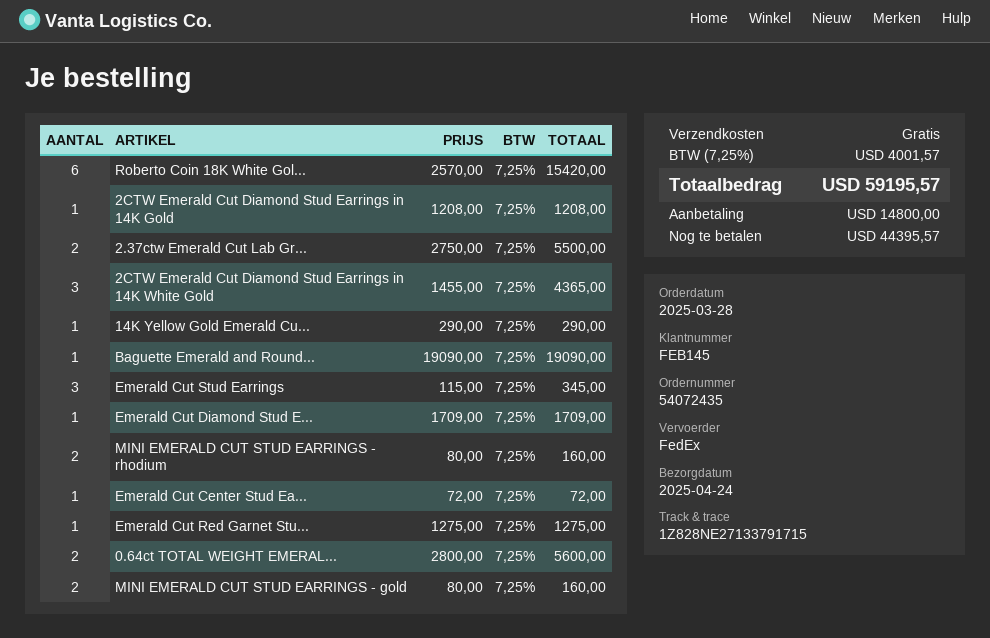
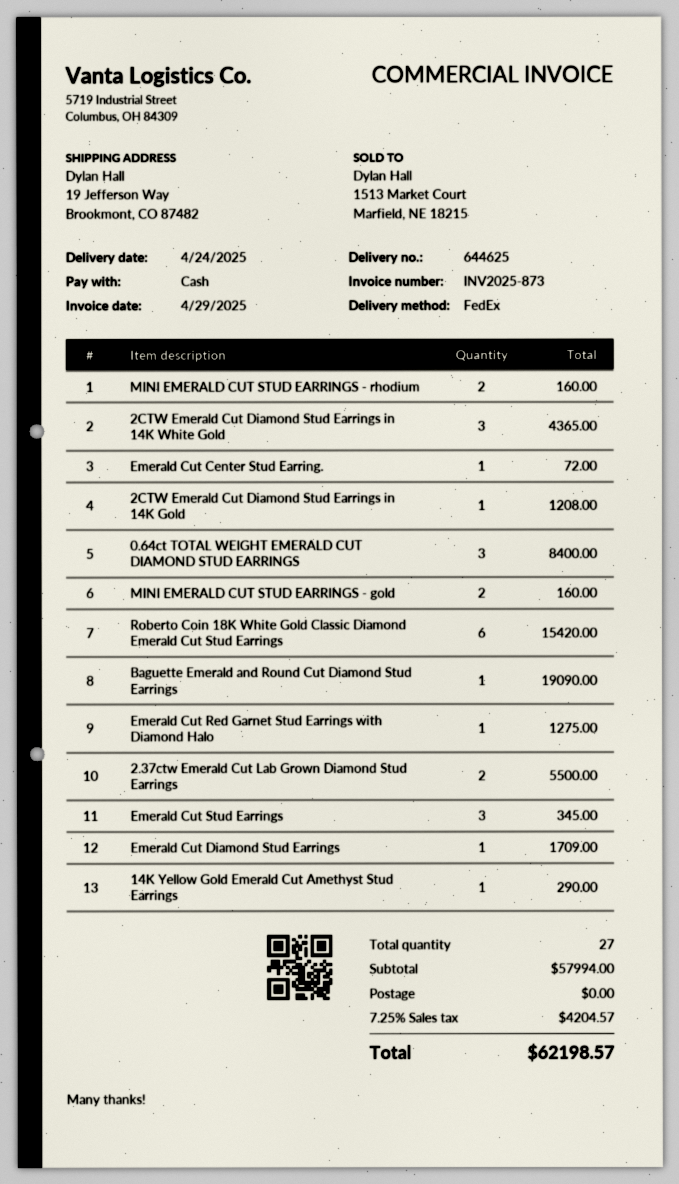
0.64ct TOTAL WEIGHT EMERAL...: 2 for 5600.00 -> 3 for 8400.00
tax: 7.25% = 4001.57 -> 7.25% = 4204.57
total: 59195.57 -> 62198.57

